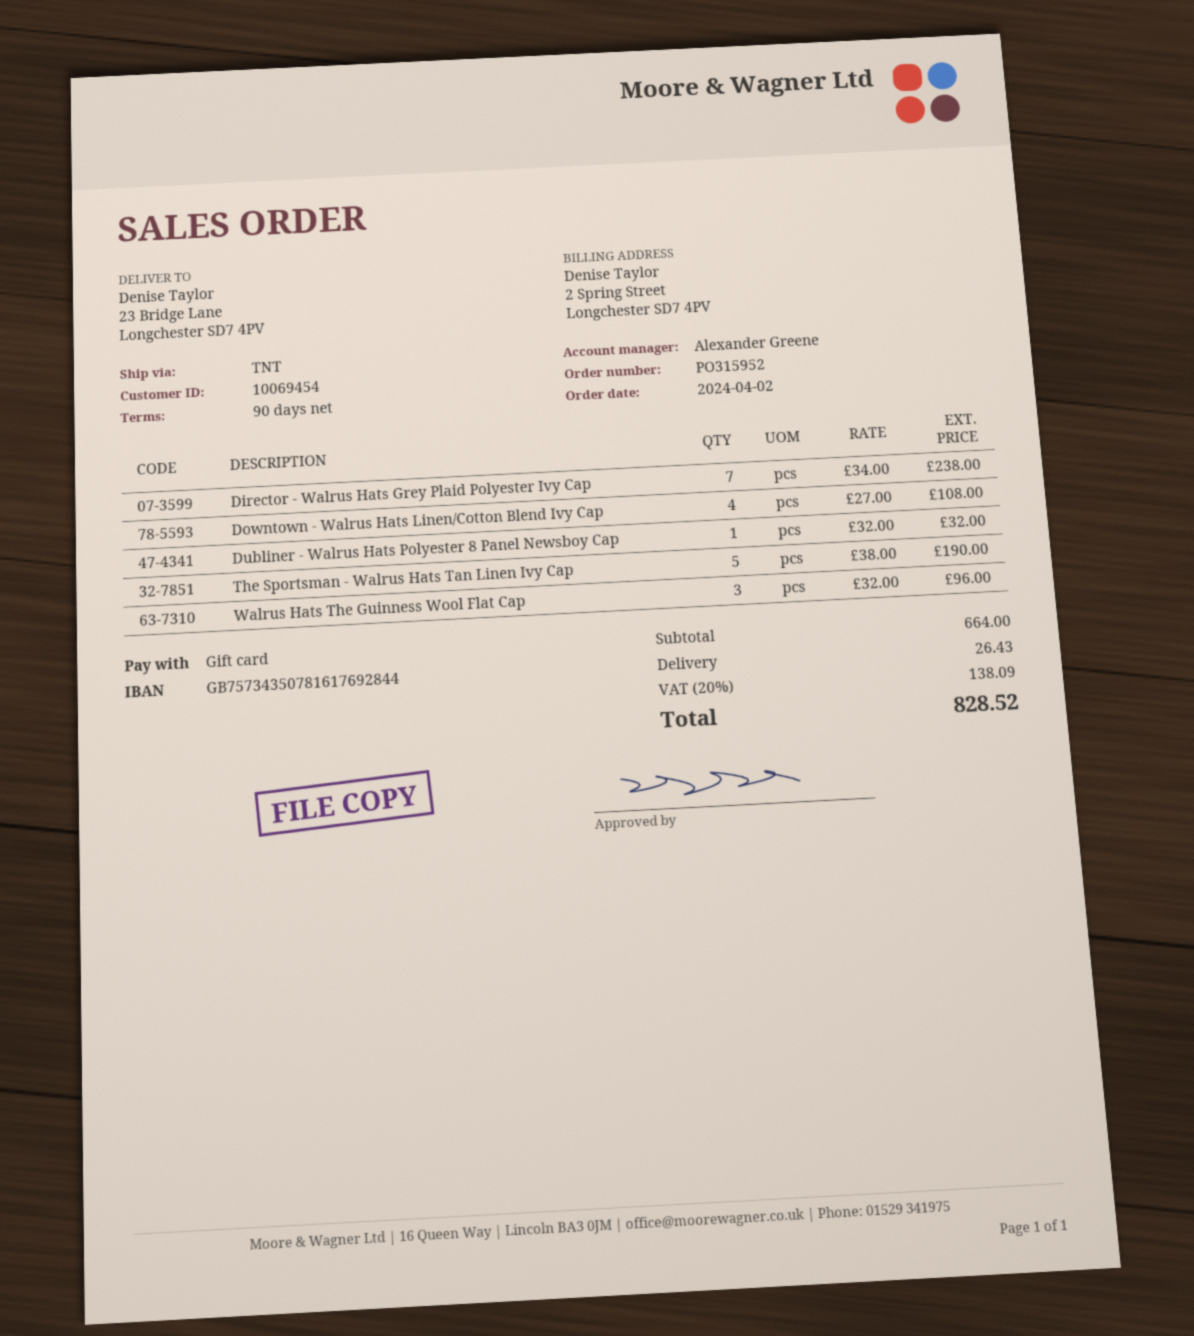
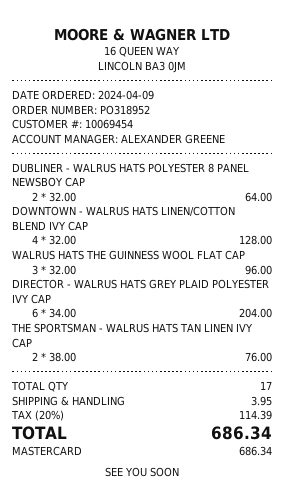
order number: PO315952 -> PO318952
order date: 2024-04-02 -> 2024-04-09
payment method: gift card -> Mastercard
Director - Walrus Hats Grey Plaid Polyester Ivy Cap: 7 x 34.00 = 238.00 -> 6 x 34.00 = 204.00
Downtown - Walrus Hats Linen/Cotton Blend Ivy Cap: 4 x 27.00 = 108.00 -> 4 x 32.00 = 128.00
Dubliner - Walrus Hats Polyester 8 Panel Newsboy Cap: 1 x 32.00 = 32.00 -> 2 x 32.00 = 64.00
The Sportsman - Walrus Hats Tan Linen Ivy Cap: 5 x 38.00 = 190.00 -> 2 x 38.00 = 76.00
shipping: 26.43 -> 3.95
tax: 20% = 138.09 -> 20% = 114.39
total: 828.52 -> 686.34

